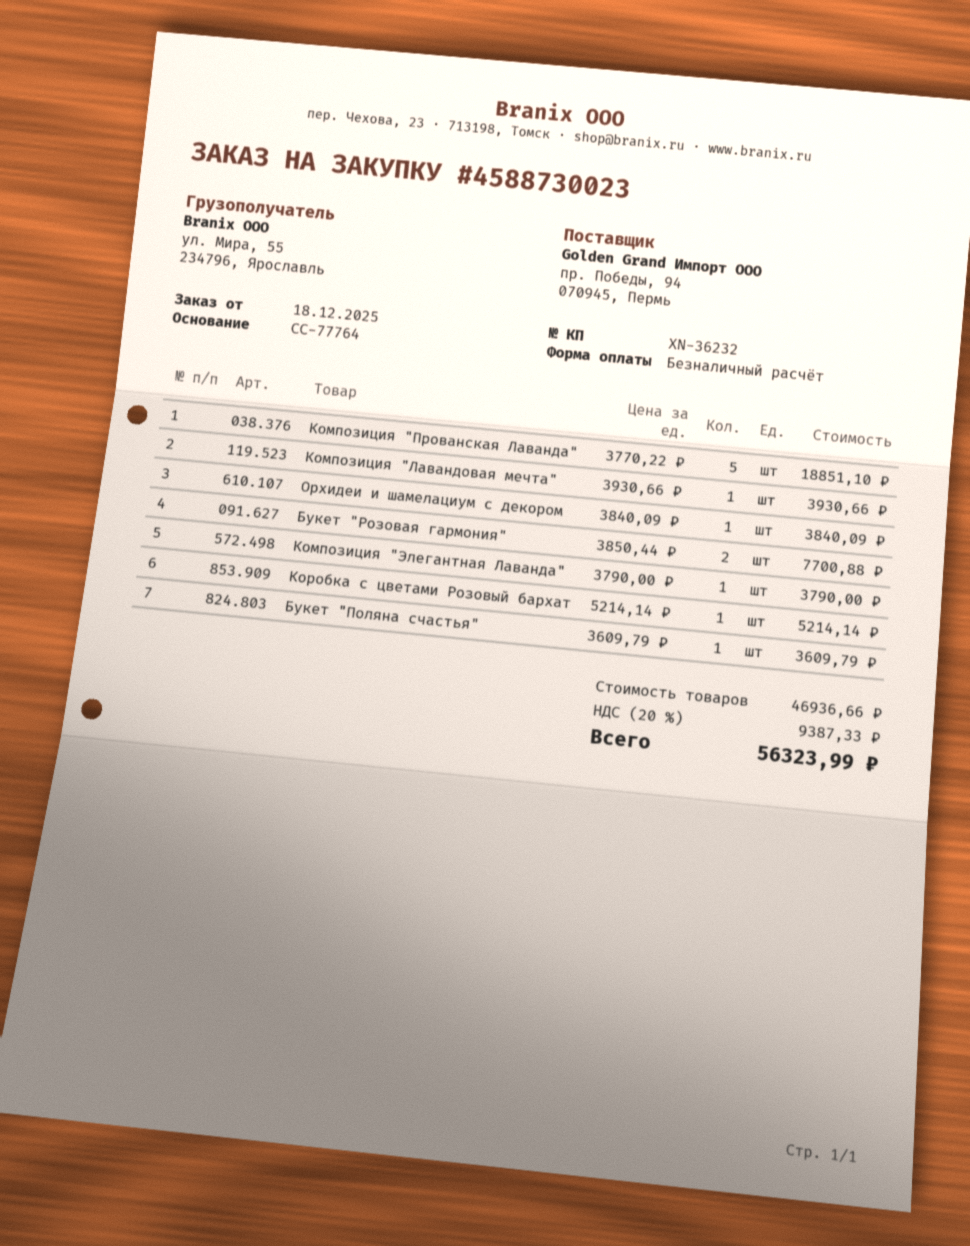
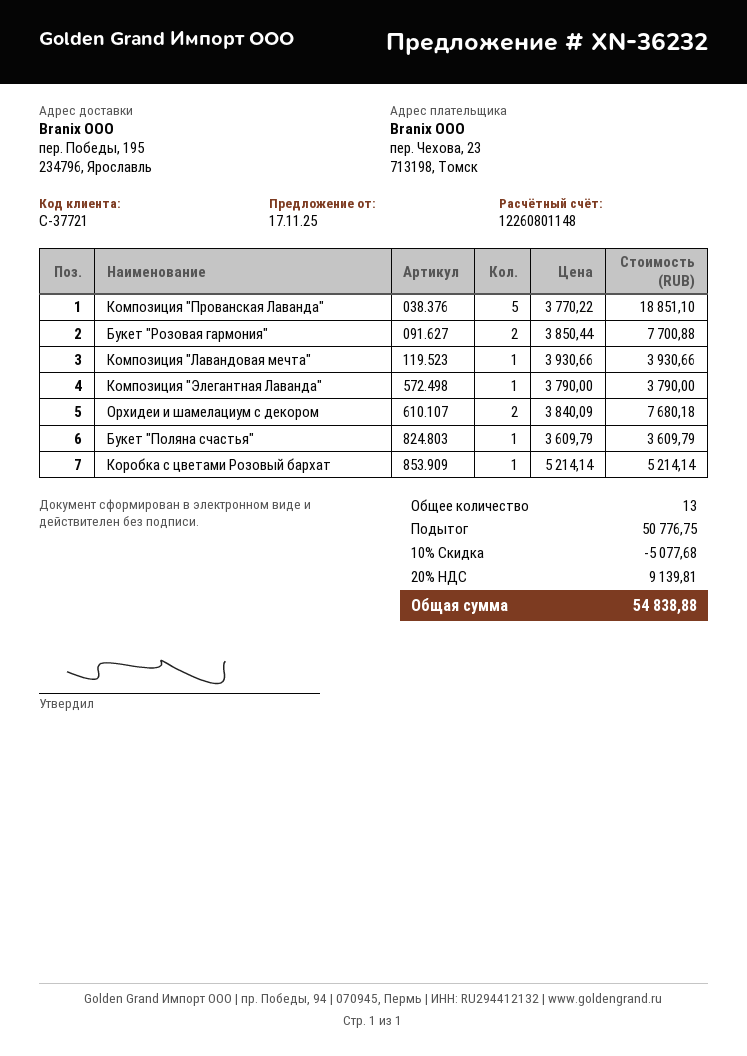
ship to: ул. Мира, 55, 234796, Ярославль -> пер. Победы, 195, 234796, Ярославль
Орхидеи и шамелациум с декором: 1 x 3840.09 = 3840.09 -> 2 x 3840.09 = 7680.18
subtotal: 46936.66 -> 50776.75
discount: none -> 10% = 5077.68
tax: 20% = 9387.33 -> 20% = 9139.81
total: 56323.99 -> 54838.88

